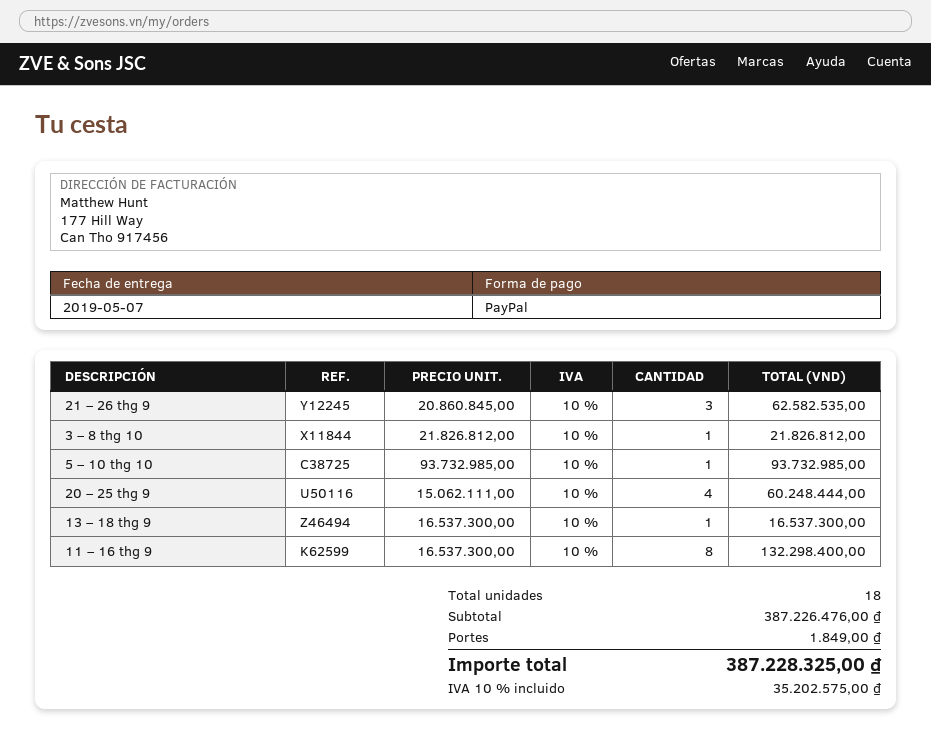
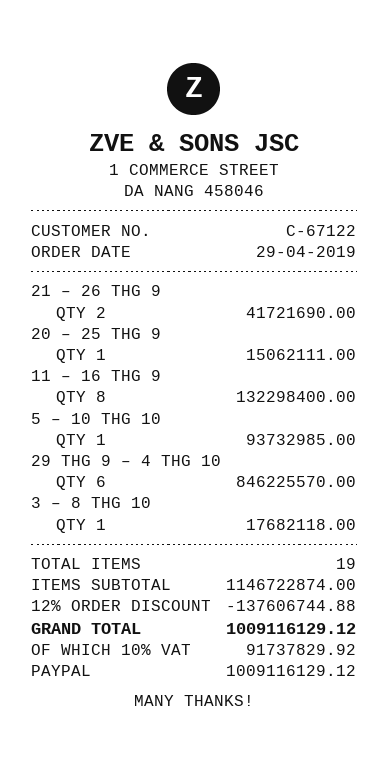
21 – 26 thg 9: 3 for 62582535.00 -> 2 for 41721690.00
3 – 8 thg 10: 1 for 21826812.00 -> 1 for 17682118.00
20 – 25 thg 9: 4 for 60248444.00 -> 1 for 15062111.00
13 – 18 thg 9: 1 for 16537300.00 -> none
29 THG 9 – 4 THG 10: none -> 6 for 846225570.00
total quantity: 18 -> 19
subtotal: 387226476.00 -> 1146722874.00
discount: none -> 12% = 137606744.88
shipping: 1849.00 -> none
tax: 10% = 35202575.00 -> 10% = 91737829.92
total: 387228325.00 -> 1009116129.12

